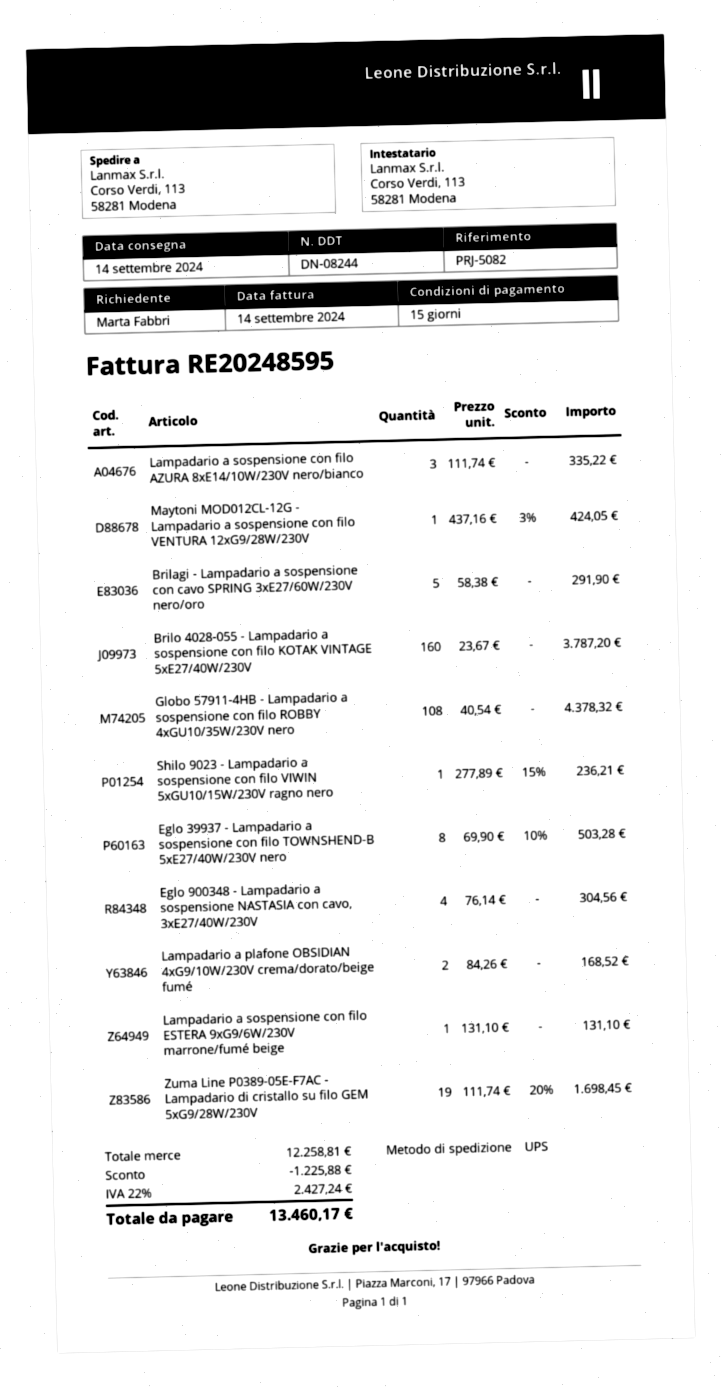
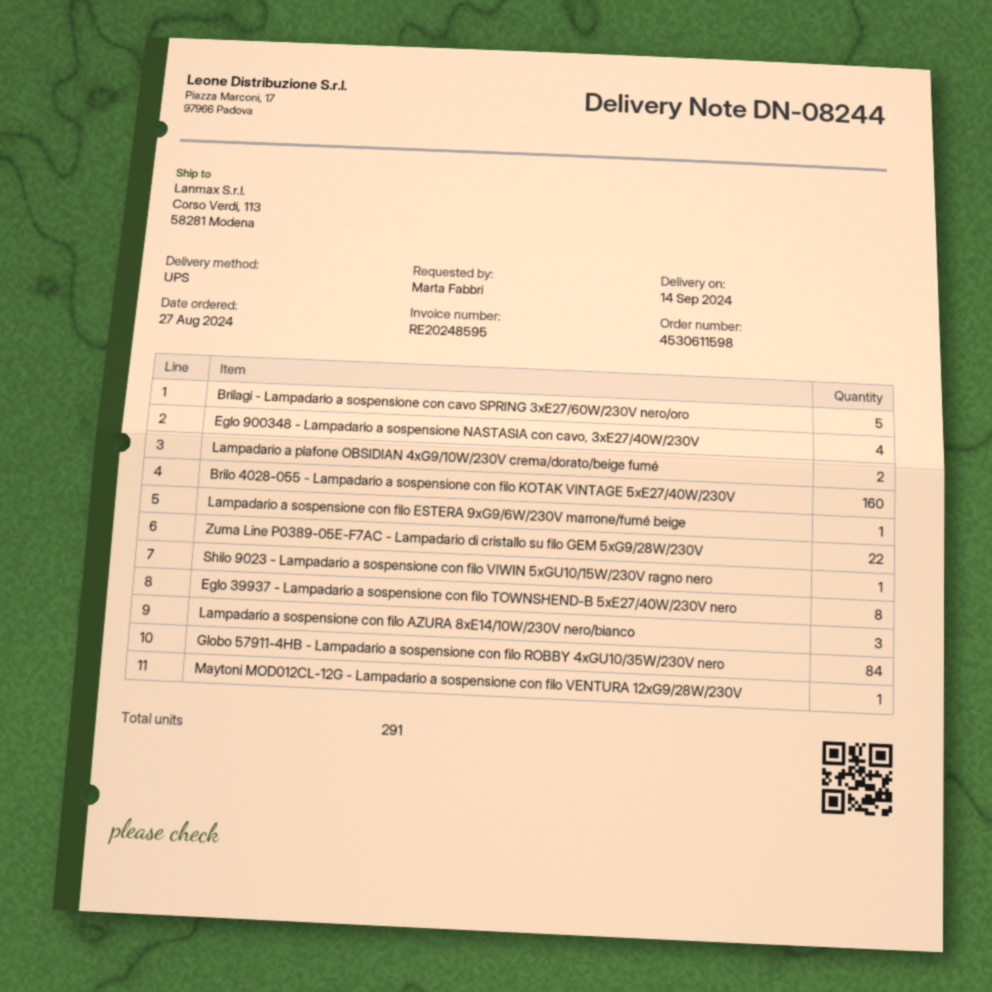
Globo 57911-4HB - Lampadario a sospensione con filo ROBBY 4xGU10/35W/230V nero: 108 -> 84
Zuma Line P0389-05E-F7AC - Lampadario di cristallo su filo GEM 5xG9/28W/230V: 19 -> 22

